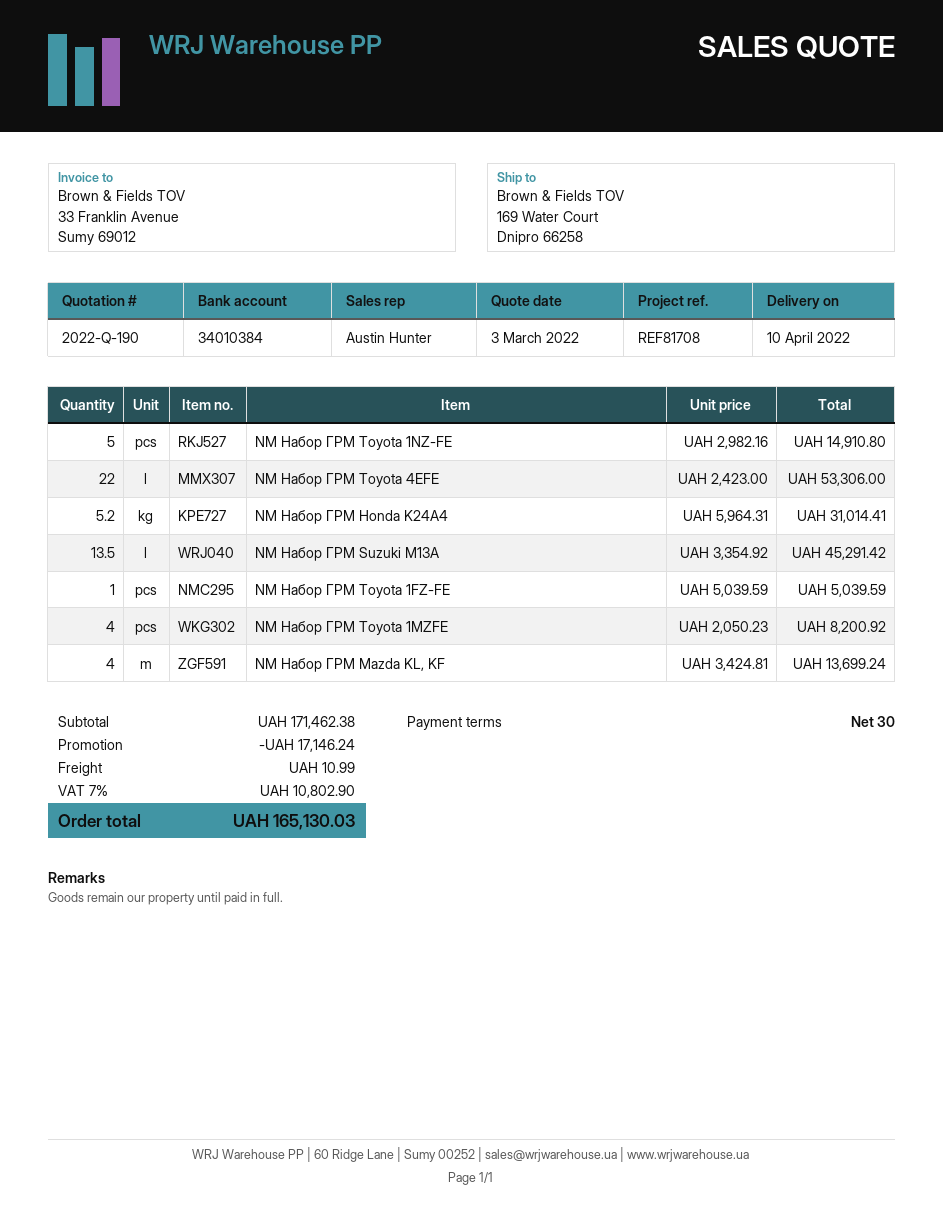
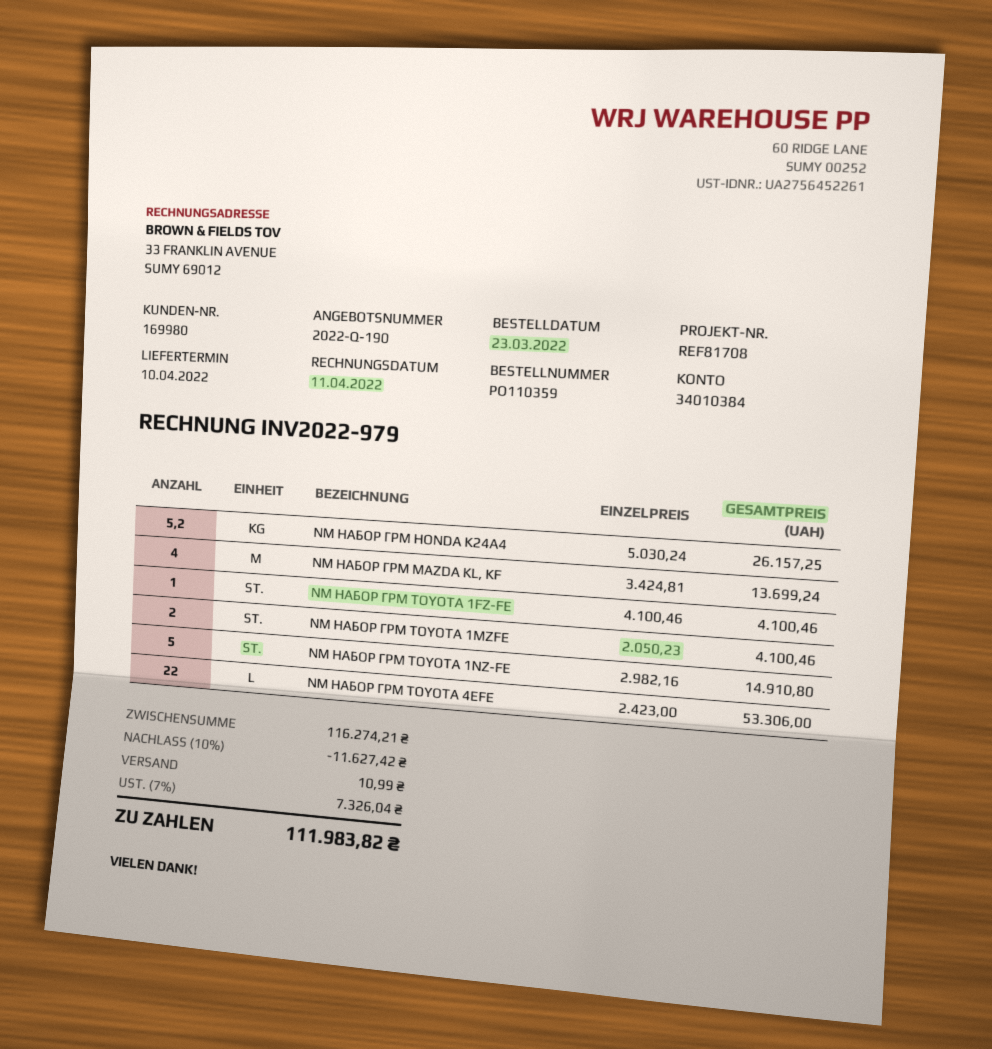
NM Набор ГРМ Honda K24A4: 5.2 x 5964.31 = 31014.41 -> 5.2 x 5030.24 = 26157.25
NM Набор ГРМ Suzuki M13A: 13.5 x 3354.92 = 45291.42 -> none
NM Набор ГРМ Toyota 1FZ-FE: 1 x 5039.59 = 5039.59 -> 1 x 4100.46 = 4100.46
NM Набор ГРМ Toyota 1MZFE: 4 x 2050.23 = 8200.92 -> 2 x 2050.23 = 4100.46
subtotal: 171462.38 -> 116274.21
discount: 17146.24 -> 11627.42
tax: 7% = 10802.90 -> 7% = 7326.04
total: 165130.03 -> 111983.82

